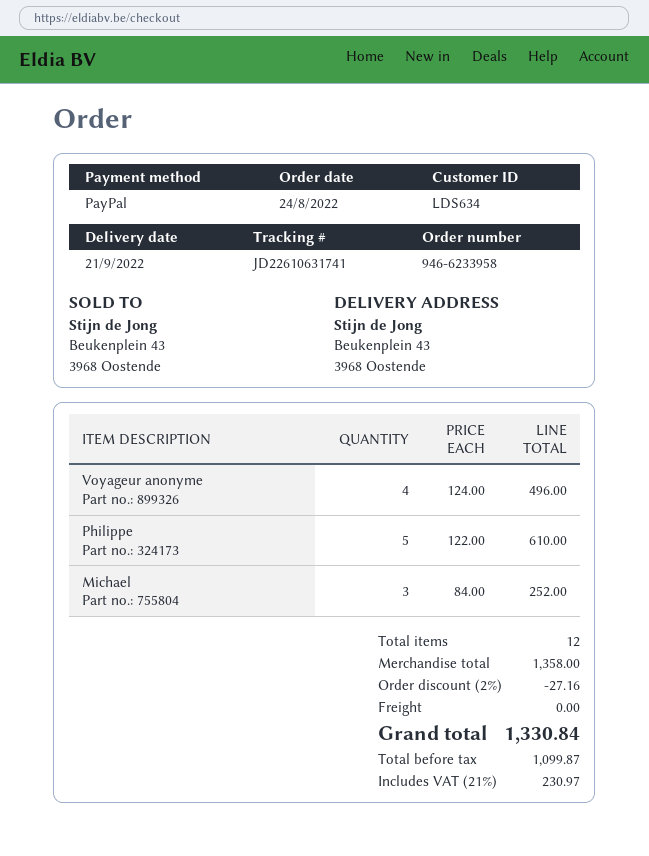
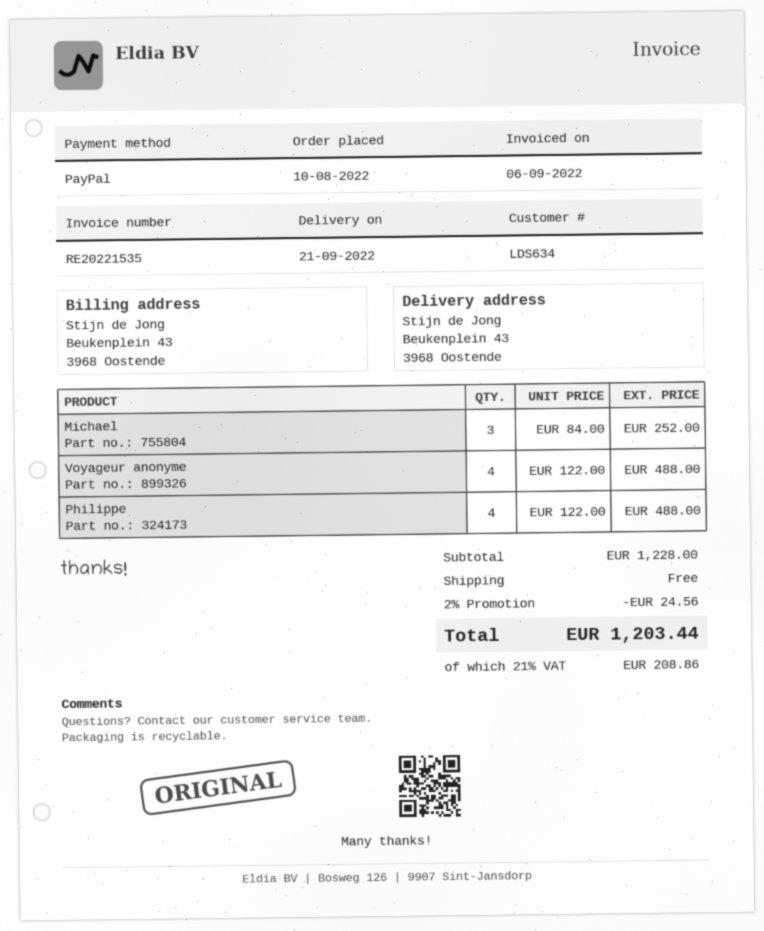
order date: 2022-08-24 -> 2022-08-10
Voyageur anonyme: 4 x 124.00 = 496.00 -> 4 x 122.00 = 488.00
Philippe: 5 x 122.00 = 610.00 -> 4 x 122.00 = 488.00
subtotal: 1358.00 -> 1228.00
discount: 2% = 27.16 -> 2% = 24.56
tax: 21% = 230.97 -> 21% = 208.86
total: 1330.84 -> 1203.44

